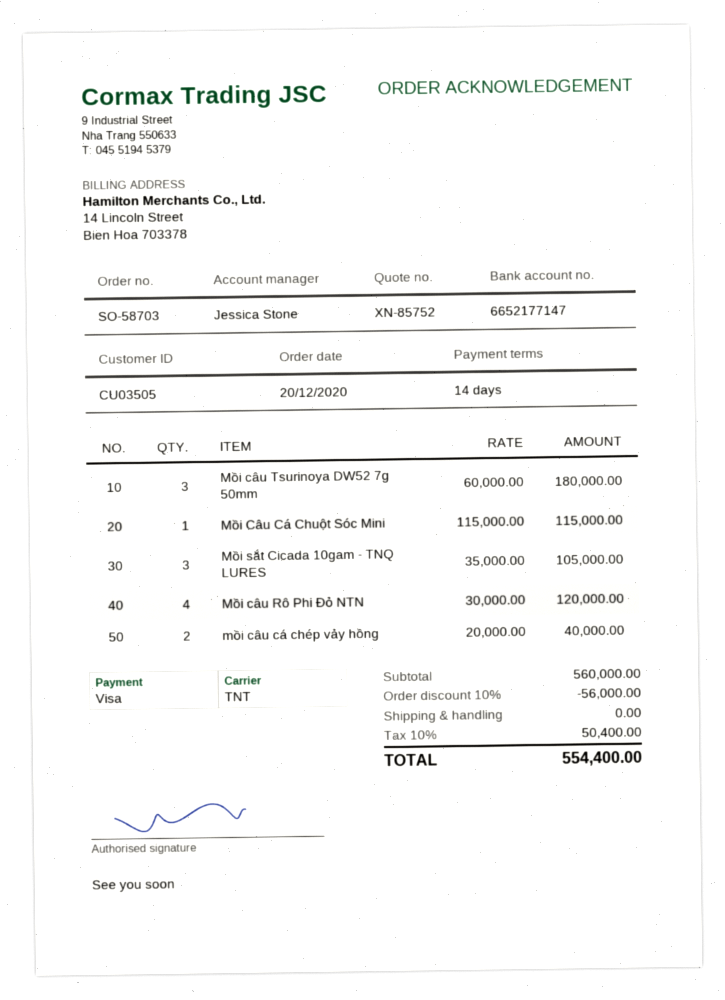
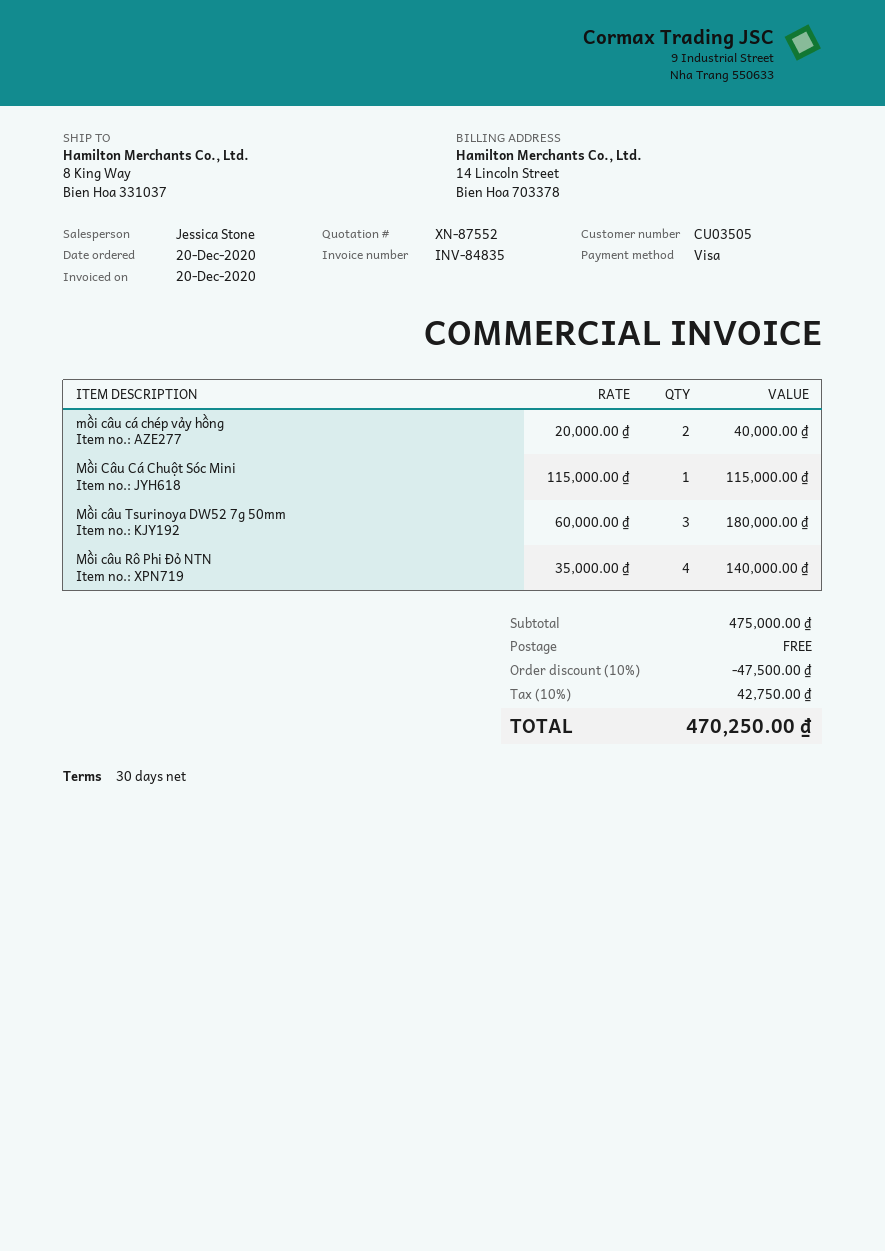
quote number: XN-85752 -> XN-87552
payment terms: 14 days -> 30 days
Mồi sắt Cicada 10gam - TNQ LURES: 3 x 35000.00 = 105000.00 -> none
Mồi câu Rô Phi Đỏ NTN: 4 x 30000.00 = 120000.00 -> 4 x 35000.00 = 140000.00
subtotal: 560000.00 -> 475000.00
discount: 10% = 56000.00 -> 10% = 47500.00
tax: 10% = 50400.00 -> 10% = 42750.00
total: 554400.00 -> 470250.00

